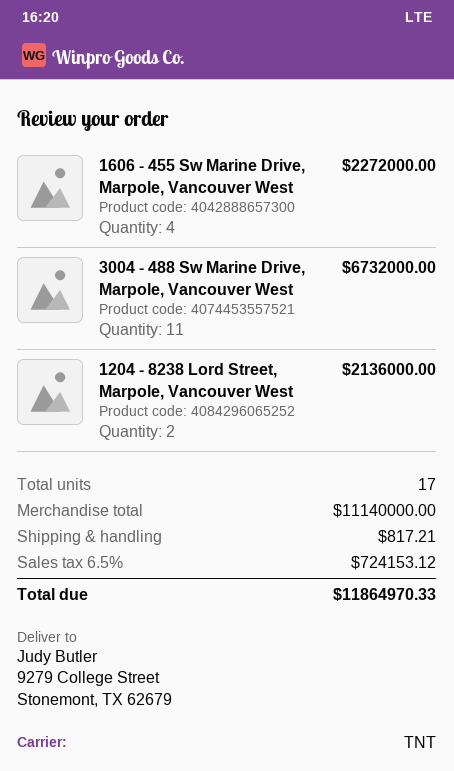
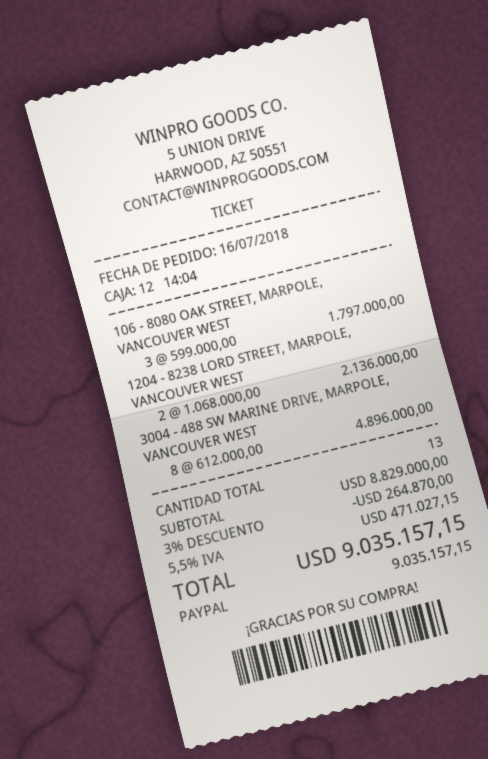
1606 - 455 Sw Marine Drive, Marpole, Vancouver West: 4 for 2272000.00 -> none
3004 - 488 Sw Marine Drive, Marpole, Vancouver West: 11 for 6732000.00 -> 8 for 4896000.00
106 - 8080 OAK STREET, MARPOLE, VANCOUVER WEST: none -> 3 for 1797000.00
total quantity: 17 -> 13
subtotal: 11140000.00 -> 8829000.00
discount: none -> 3% = 264870.00
shipping: 817.21 -> none
tax: 6.5% = 724153.12 -> 5.5% = 471027.15
total: 11864970.33 -> 9035157.15

